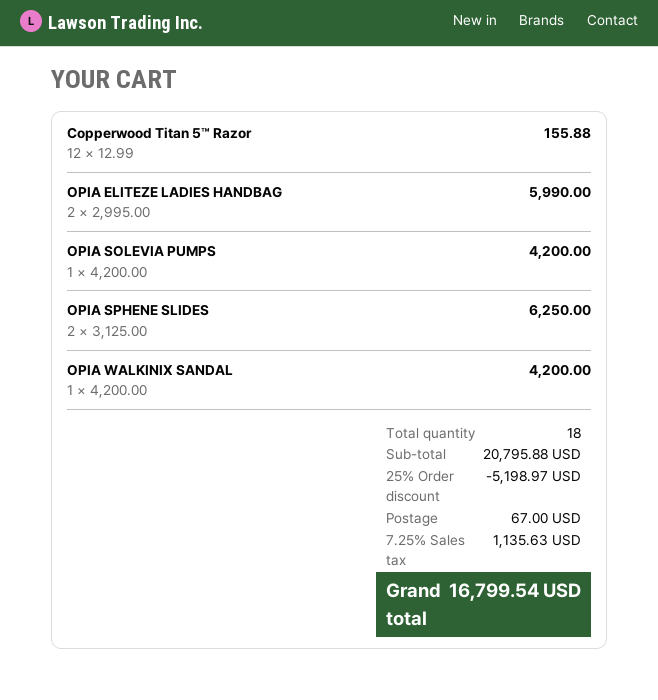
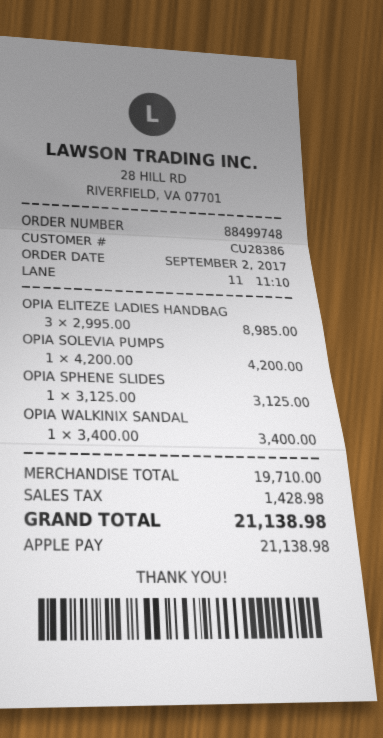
Copperwood Titan 5™ Razor: 12 x 12.99 = 155.88 -> none
OPIA ELITEZE LADIES HANDBAG: 2 x 2995.00 = 5990.00 -> 3 x 2995.00 = 8985.00
OPIA SPHENE SLIDES: 2 x 3125.00 = 6250.00 -> 1 x 3125.00 = 3125.00
OPIA WALKINIX SANDAL: 1 x 4200.00 = 4200.00 -> 1 x 3400.00 = 3400.00
subtotal: 20795.88 -> 19710.00
discount: 25% = 5198.97 -> none
shipping: 67.00 -> none
tax: 1135.63 -> 1428.98
total: 16799.54 -> 21138.98

